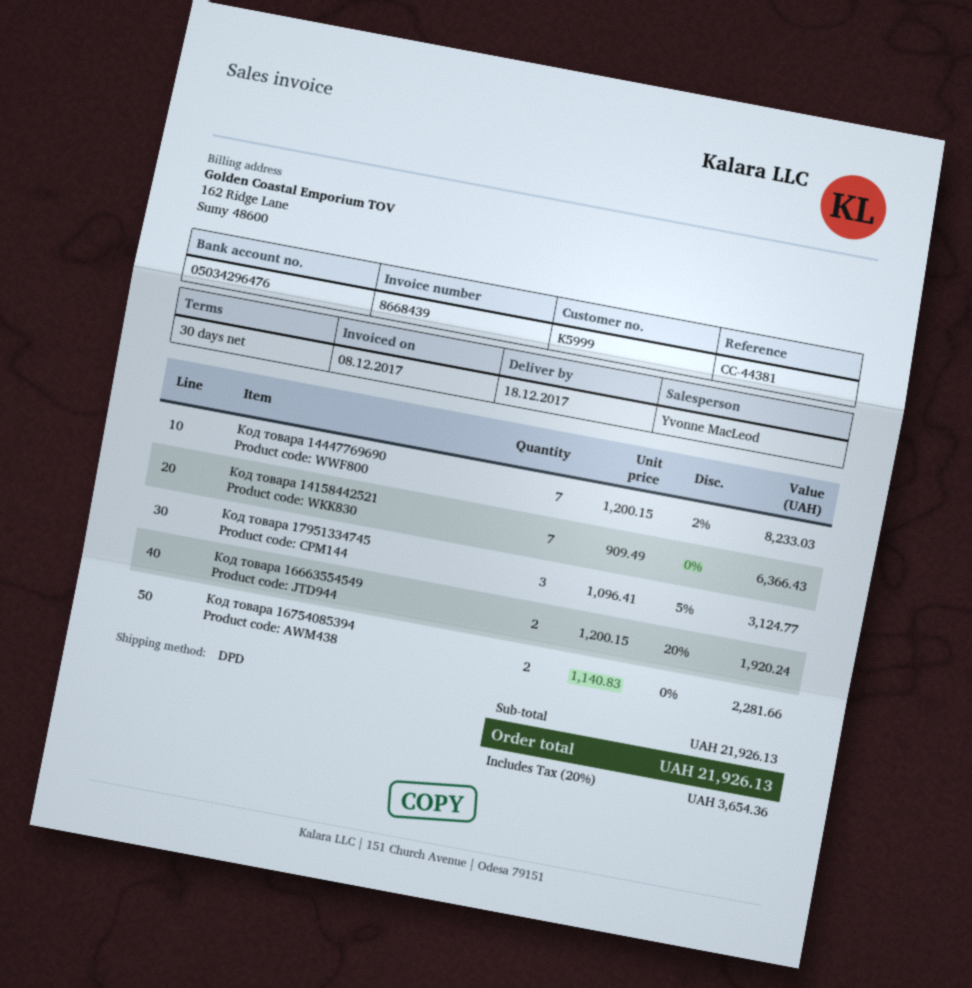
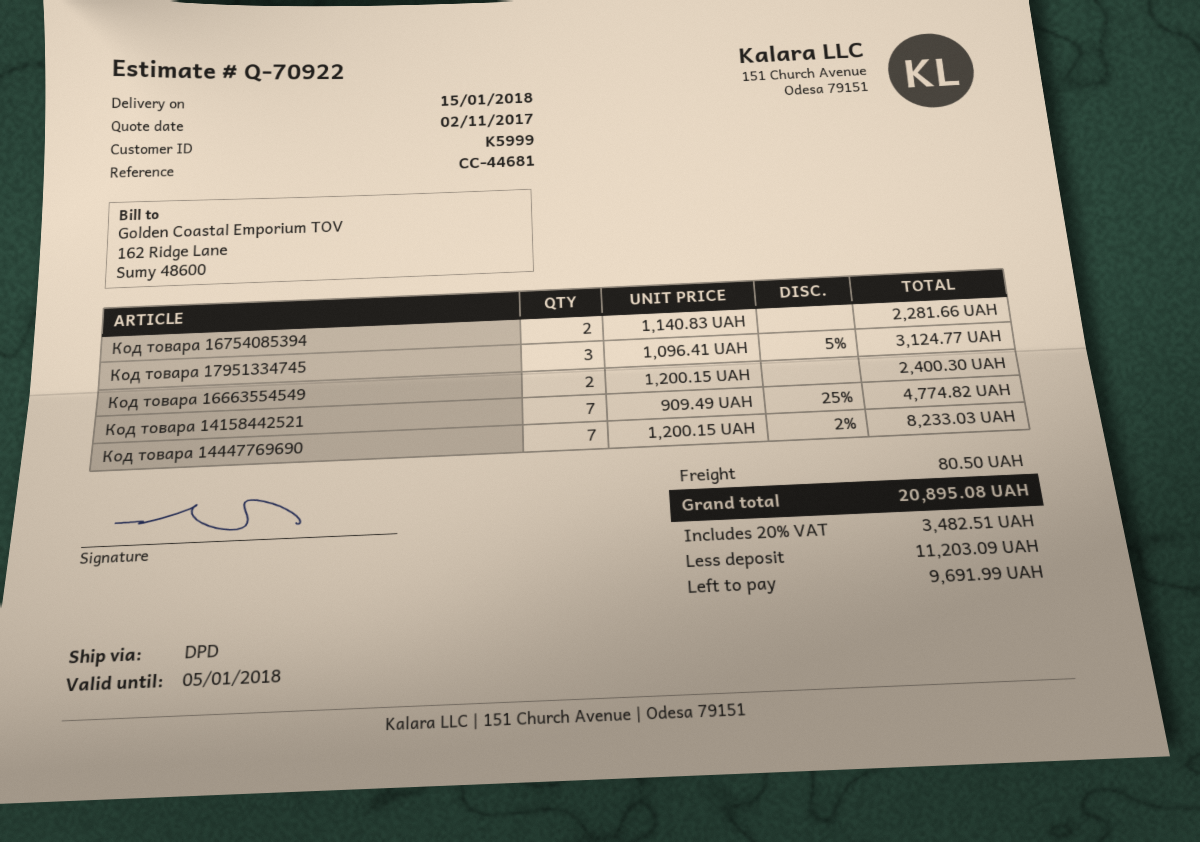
delivery date: 2017-12-18 -> 2018-01-15
reference: CC-44381 -> CC-44681
Код товара 14158442521: 7 x 909.49 = 6366.43 -> 7 x 909.49 - 25% = 4774.82
Код товара 16663554549: 2 x 1200.15 - 20% = 1920.24 -> 2 x 1200.15 = 2400.30
shipping: none -> 80.50
tax: 20% = 3654.36 -> 20% = 3482.51
total: 21926.13 -> 20895.08

